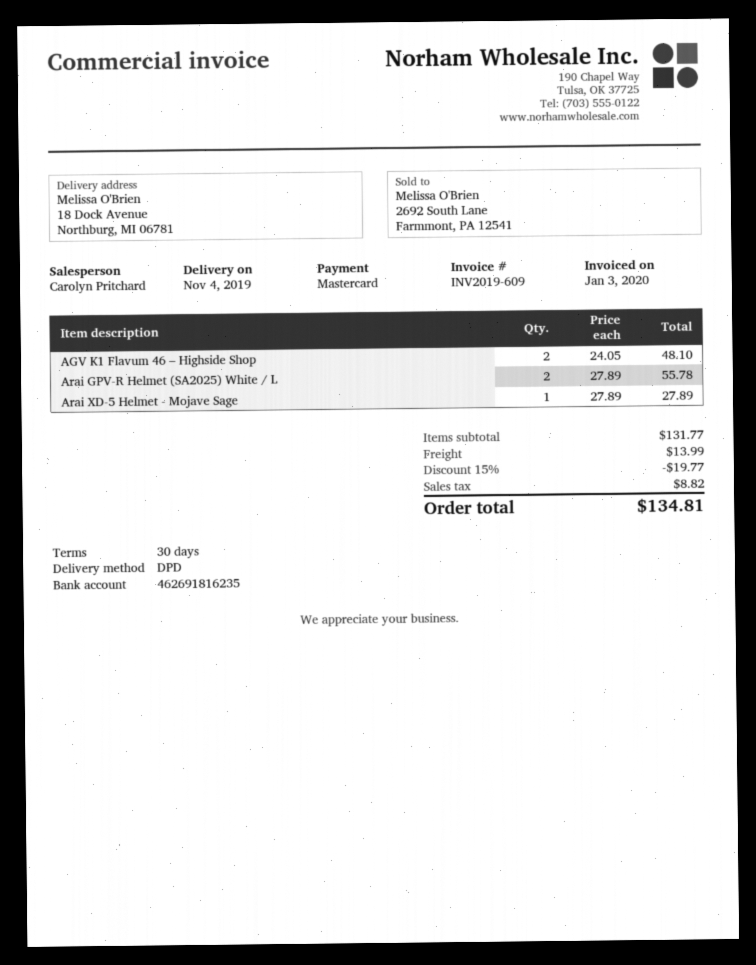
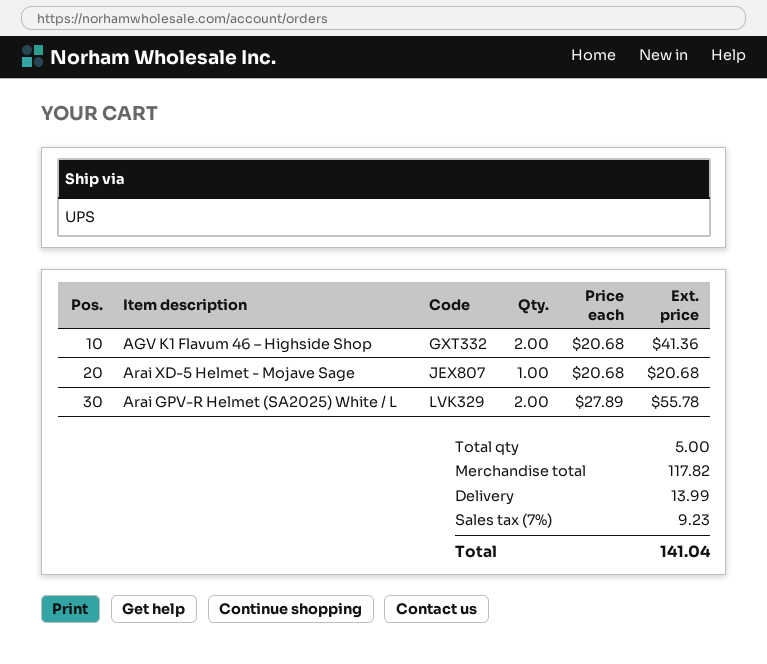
shipping method: DPD -> UPS
AGV K1 Flavum 46 – Highside Shop: 2 x 24.05 = 48.10 -> 2 x 20.68 = 41.36
Arai XD-5 Helmet - Mojave Sage: 1 x 27.89 = 27.89 -> 1 x 20.68 = 20.68
subtotal: 131.77 -> 117.82
discount: 15% = 19.77 -> none
tax: 8.82 -> 9.23
total: 134.81 -> 141.04

